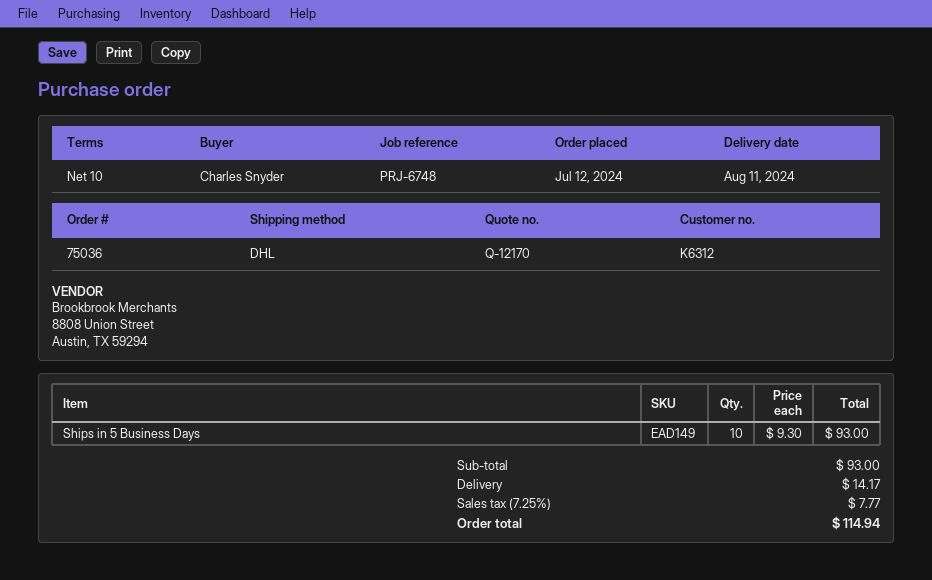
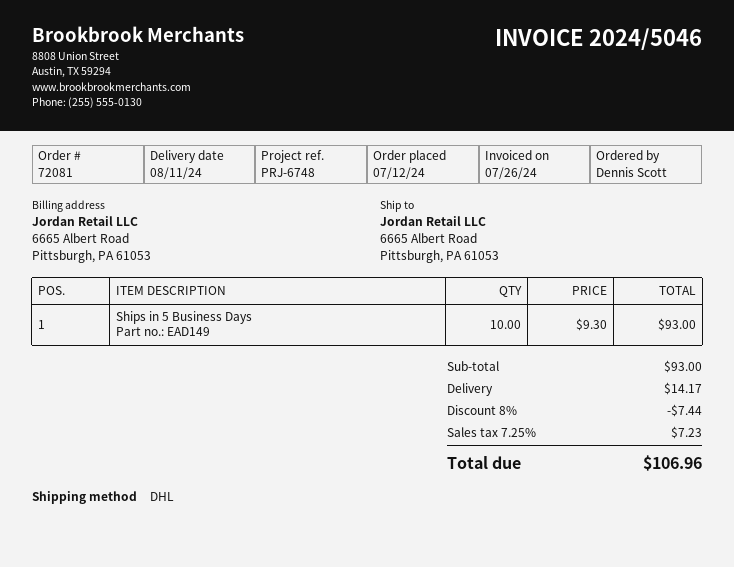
order number: 75036 -> 72081
ordered by: Charles Snyder -> Dennis Scott
discount: none -> 8% = 7.44
tax: 7.25% = 7.77 -> 7.25% = 7.23
total: 114.94 -> 106.96

